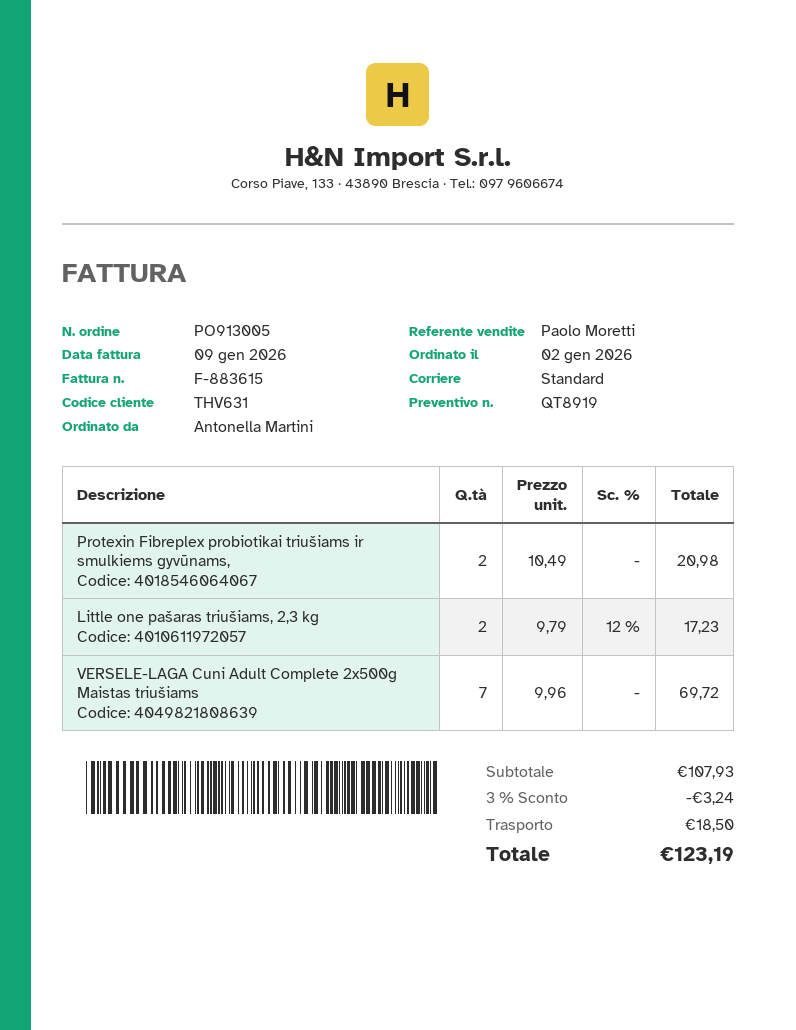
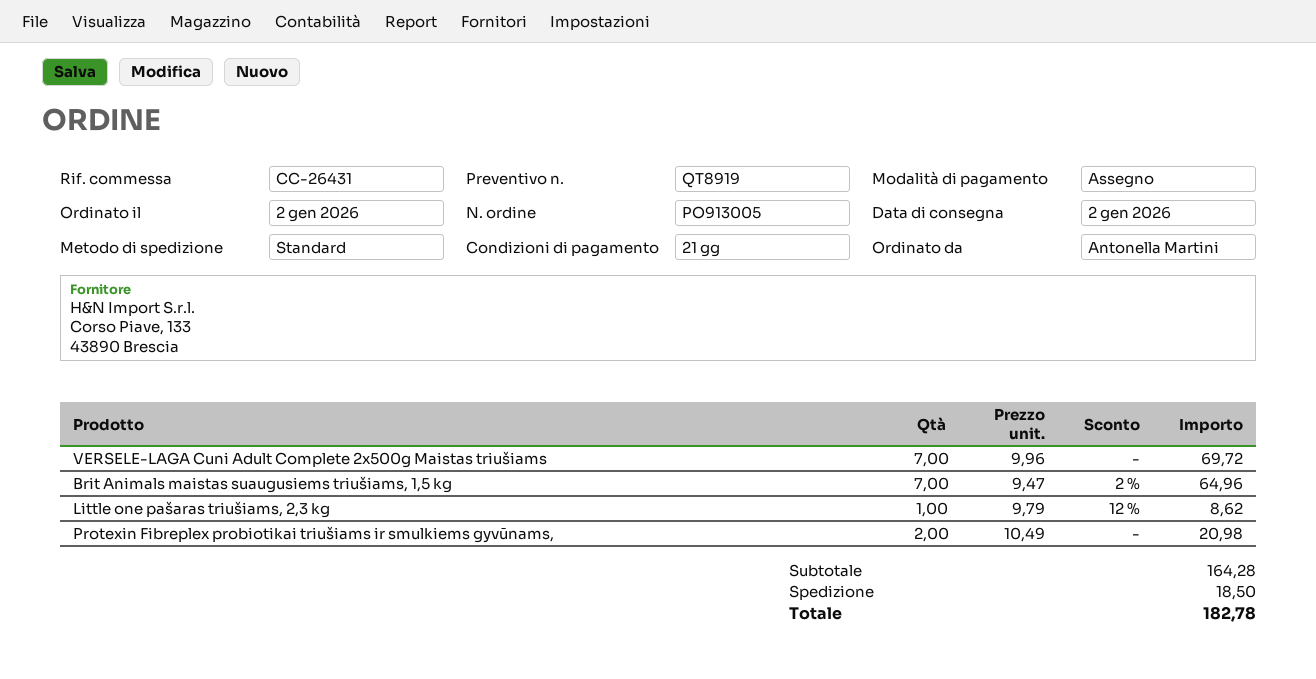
Little one pašaras triušiams, 2,3 kg: 2 x 9.79 - 12% = 17.23 -> 1 x 9.79 - 12% = 8.62
Brit Animals maistas suaugusiems triušiams, 1,5 kg: none -> 7 x 9.47 - 2% = 64.96
subtotal: 107.93 -> 164.28
discount: 3% = 3.24 -> none
total: 123.19 -> 182.78

